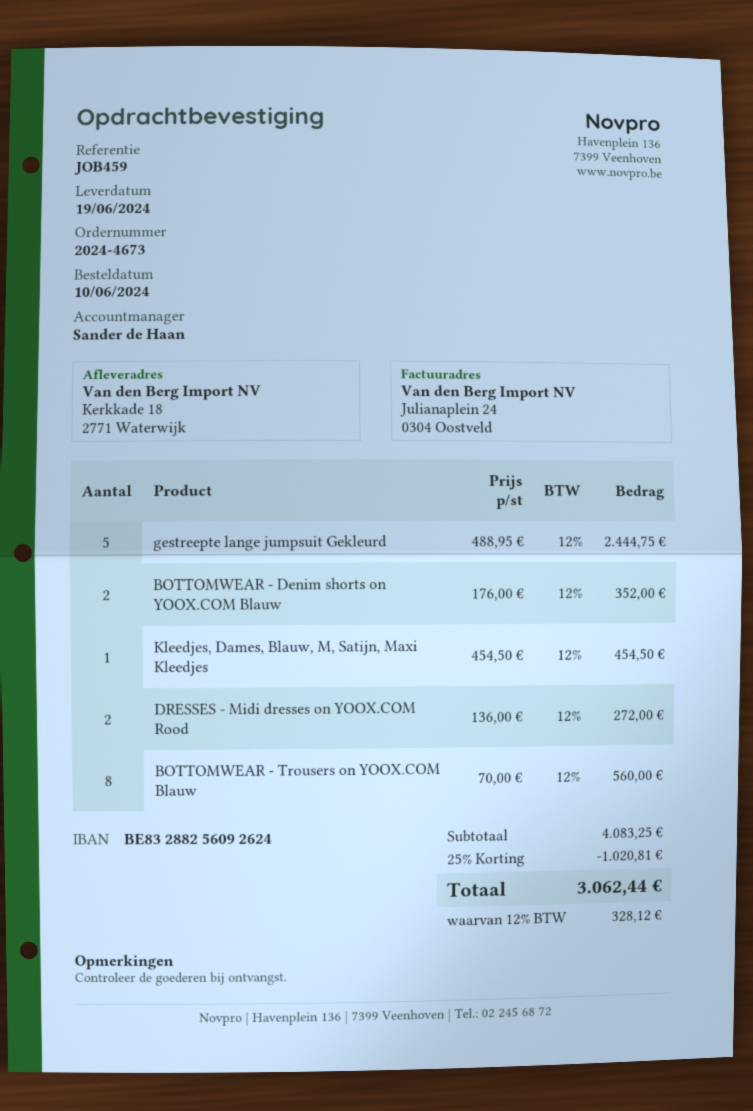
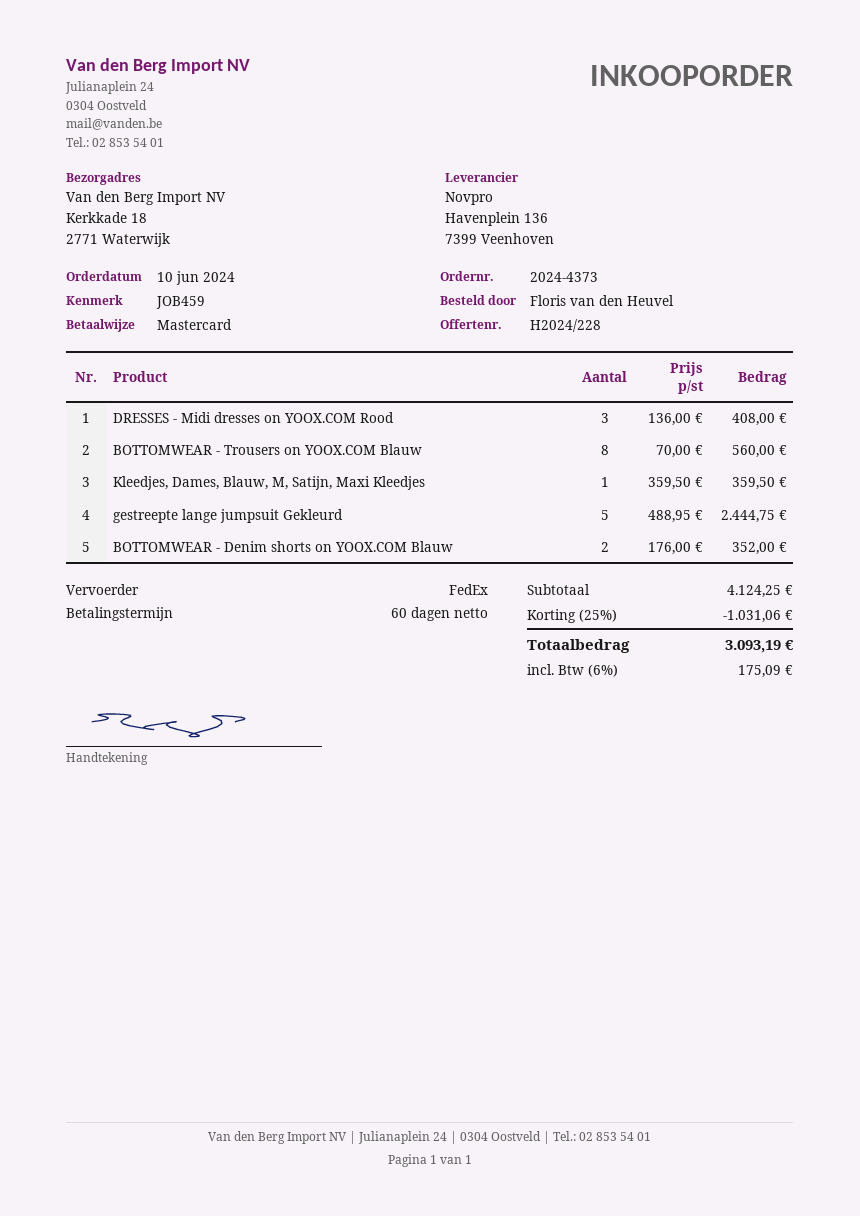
order number: 2024-4673 -> 2024-4373
Kleedjes, Dames, Blauw, M, Satijn, Maxi Kleedjes: 1 x 454.50 = 454.50 -> 1 x 359.50 = 359.50
DRESSES - Midi dresses on YOOX.COM Rood: 2 x 136.00 = 272.00 -> 3 x 136.00 = 408.00
subtotal: 4083.25 -> 4124.25
discount: 25% = 1020.81 -> 25% = 1031.06
tax: 12% = 328.12 -> 6% = 175.09
total: 3062.44 -> 3093.19

